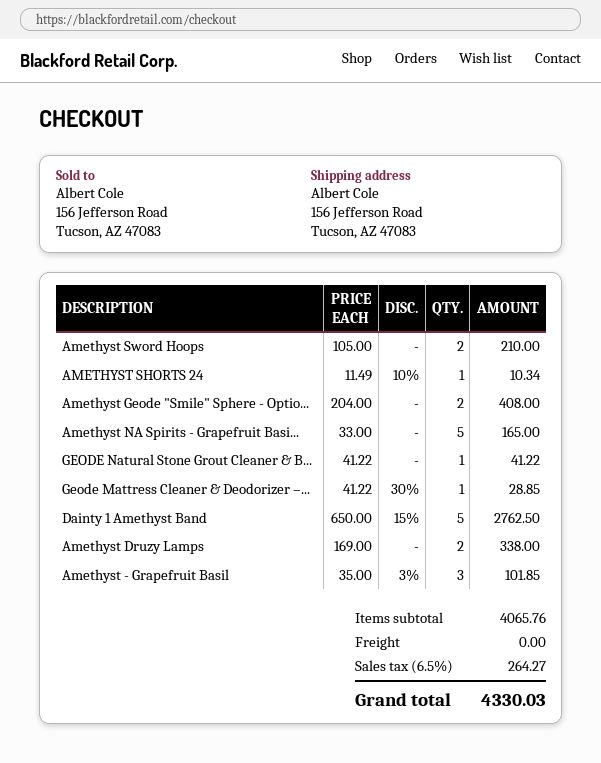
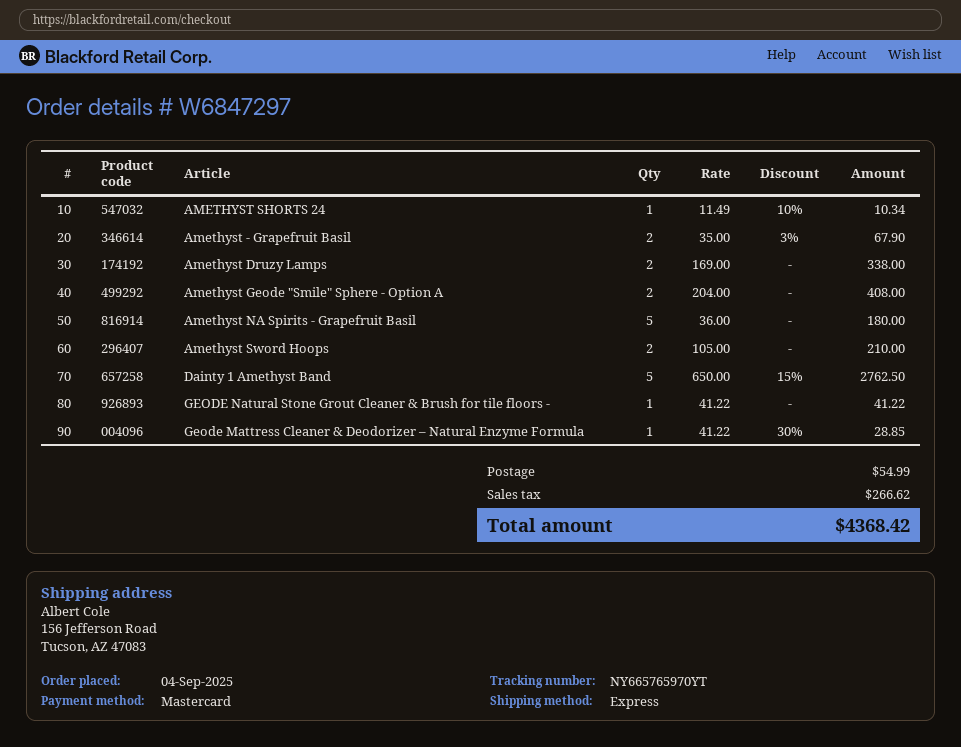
Amethyst NA Spirits - Grapefruit Basi...: 5 x 33.00 = 165.00 -> 5 x 36.00 = 180.00
Amethyst - Grapefruit Basil: 3 x 35.00 - 3% = 101.85 -> 2 x 35.00 - 3% = 67.90
shipping: 0.00 -> 54.99
tax: 264.27 -> 266.62
total: 4330.03 -> 4368.42

